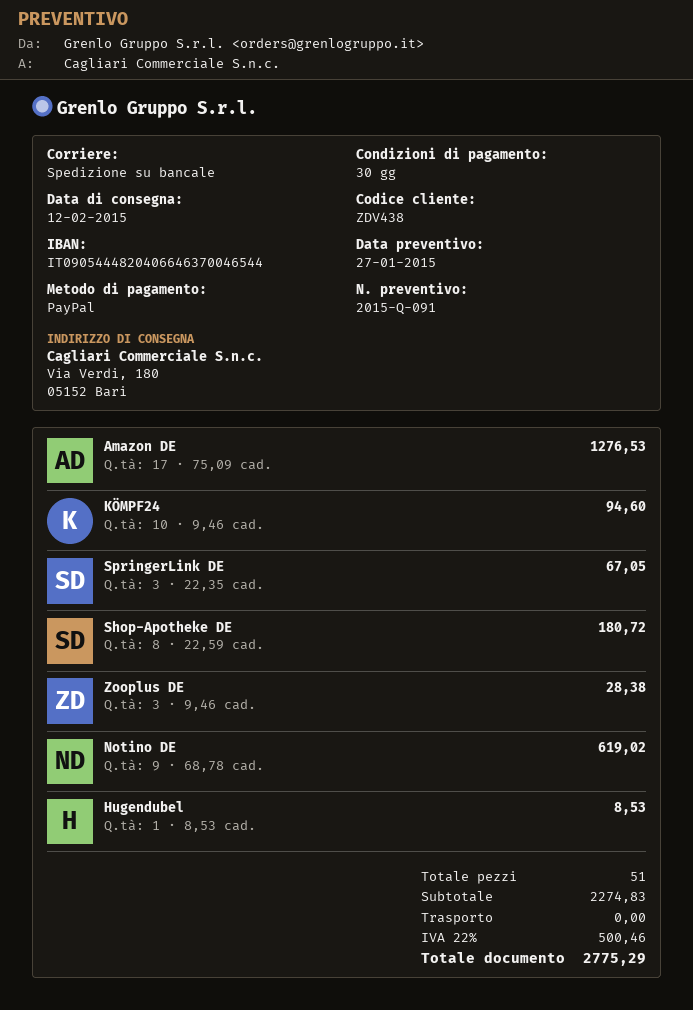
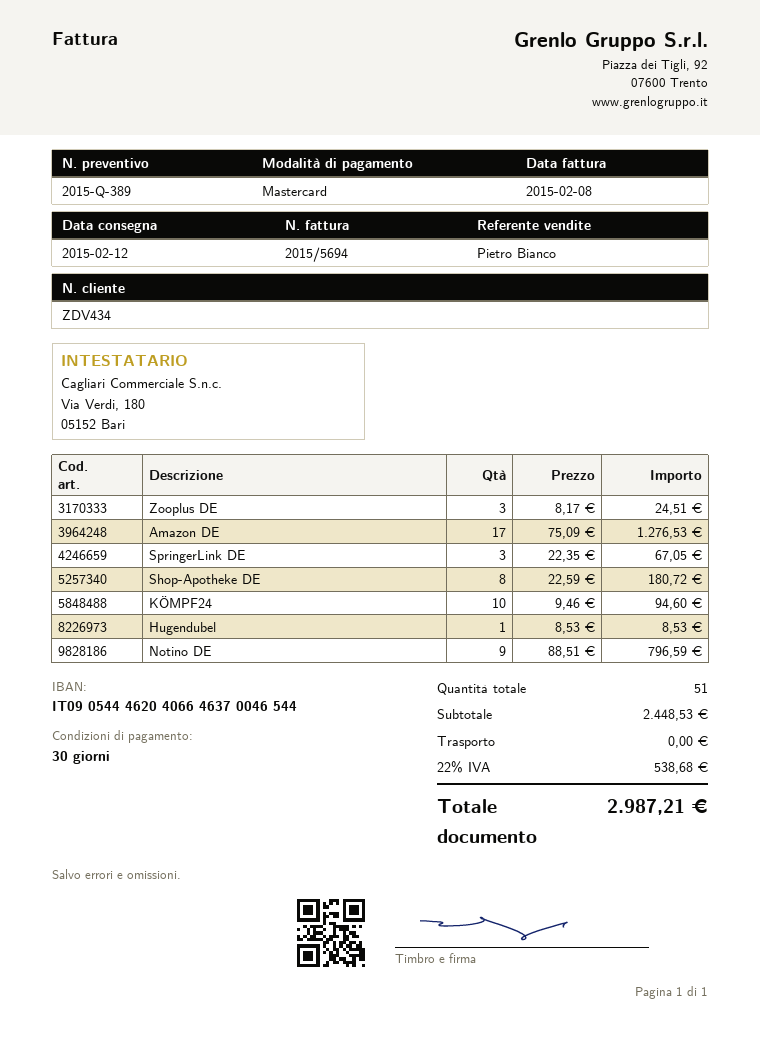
quote number: 2015-Q-091 -> 2015-Q-389
customer number: ZDV438 -> ZDV434
payment method: PayPal -> Mastercard
bank account: IT0905444820406646370046544 -> IT0905444620406646370046544
Zooplus DE: 3 x 9.46 = 28.38 -> 3 x 8.17 = 24.51
Notino DE: 9 x 68.78 = 619.02 -> 9 x 88.51 = 796.59
subtotal: 2274.83 -> 2448.53
tax: 22% = 500.46 -> 22% = 538.68
total: 2775.29 -> 2987.21

